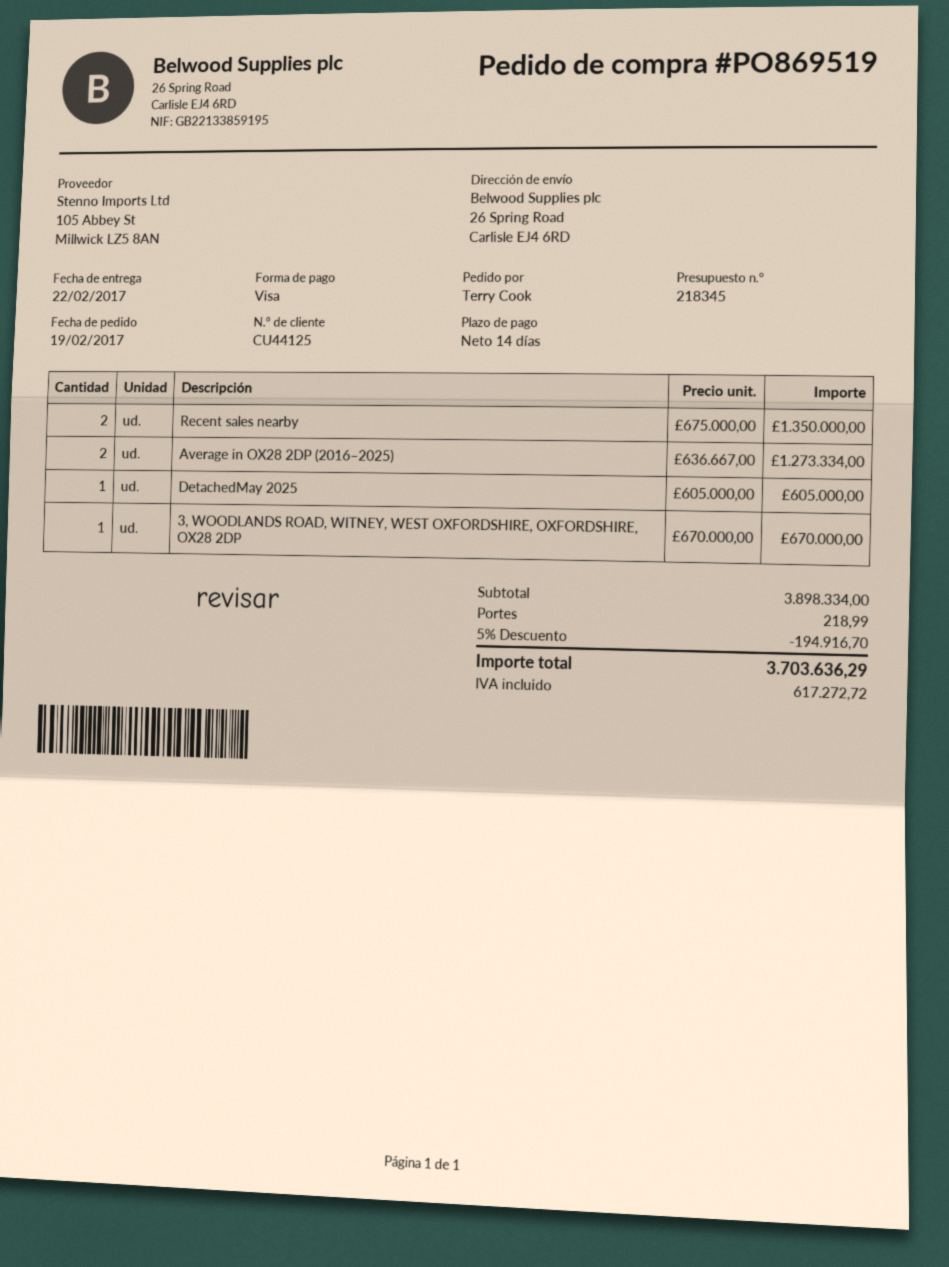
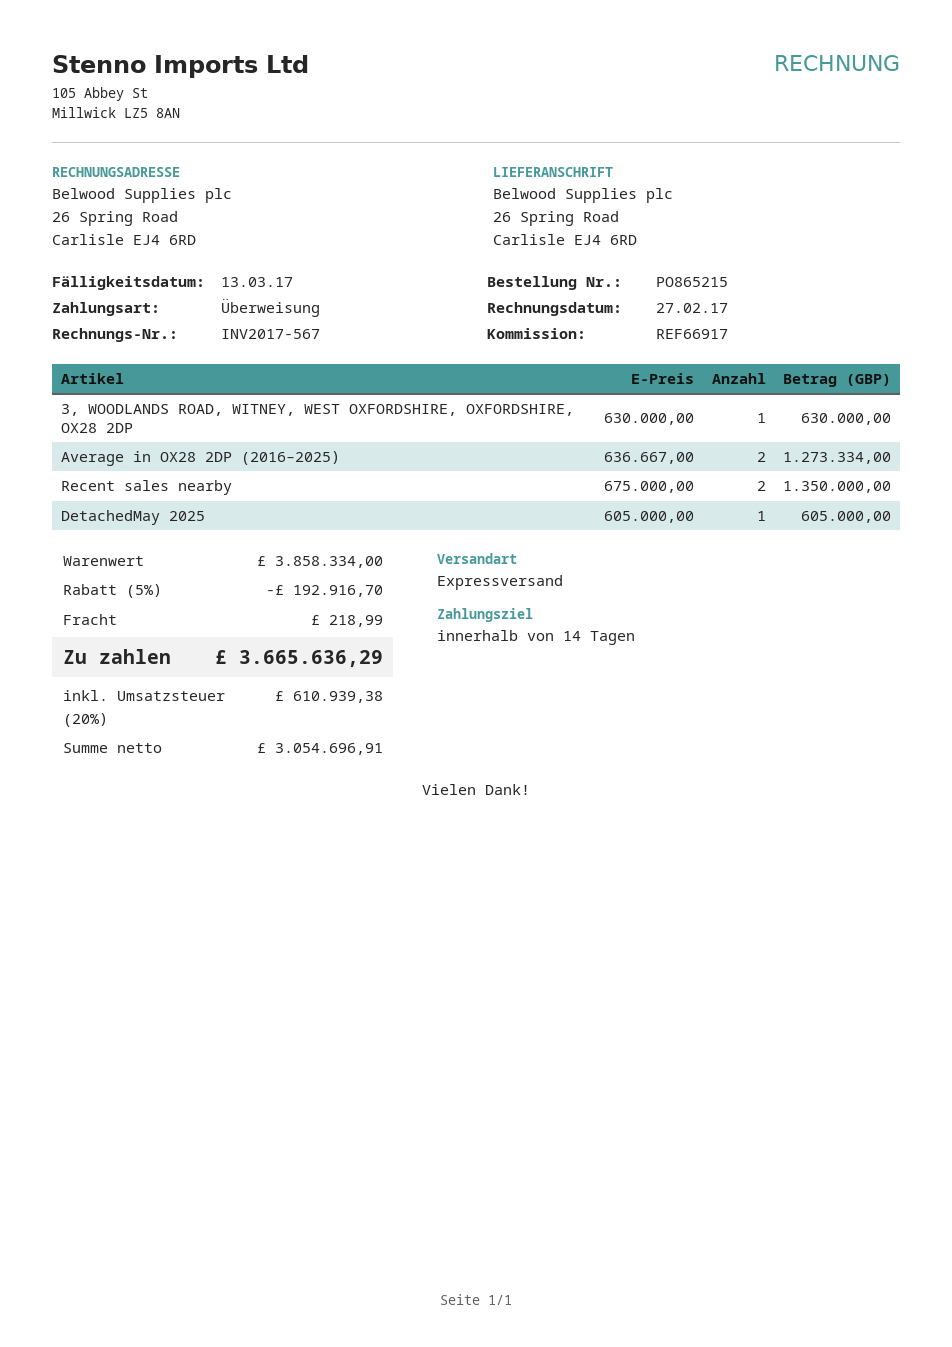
order number: PO869519 -> PO865215
payment method: Visa -> bank transfer
3, WOODLANDS ROAD, WITNEY, WEST OXFORDSHIRE, OXFORDSHIRE, OX28 2DP: 1 x 670000.00 = 670000.00 -> 1 x 630000.00 = 630000.00
subtotal: 3898334.00 -> 3858334.00
discount: 5% = 194916.70 -> 5% = 192916.70
tax: 617272.72 -> 610939.38
total: 3703636.29 -> 3665636.29

